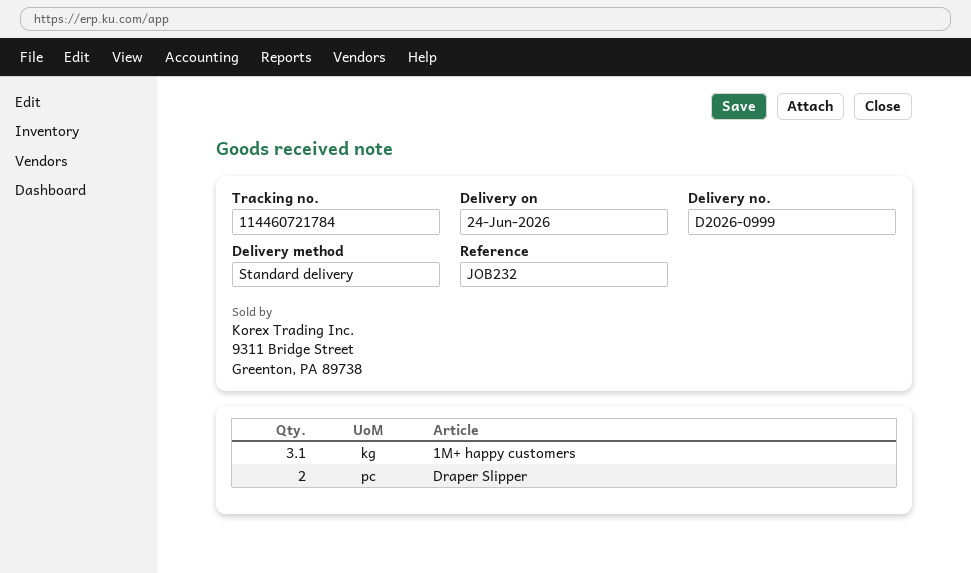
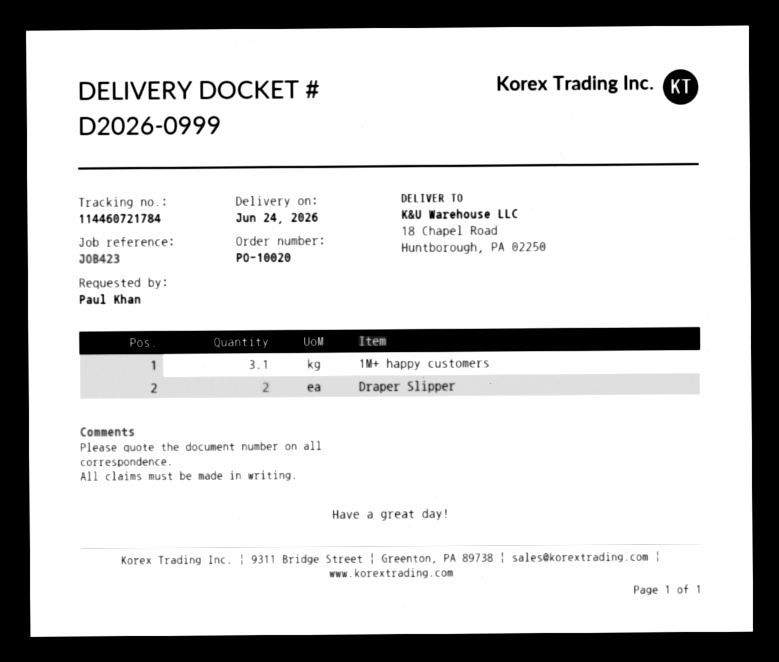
reference: JOB232 -> JOB423

